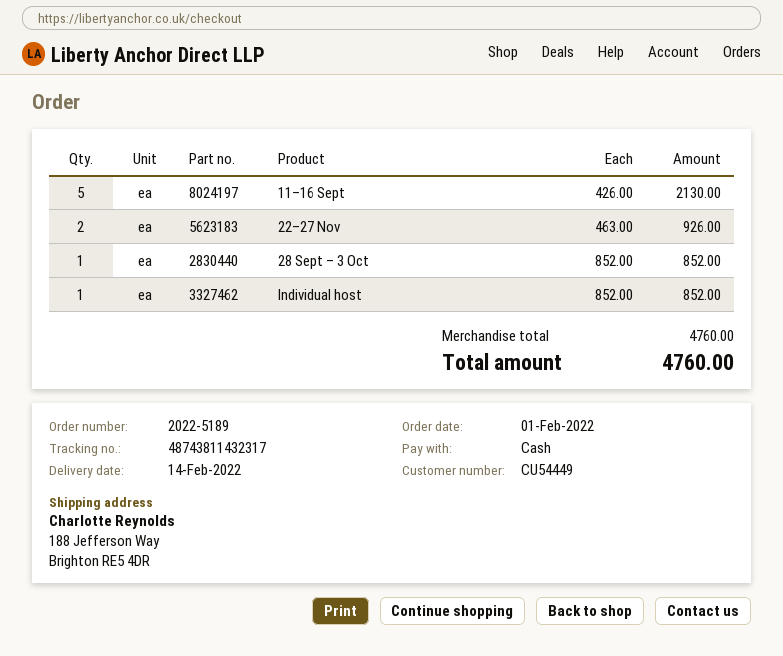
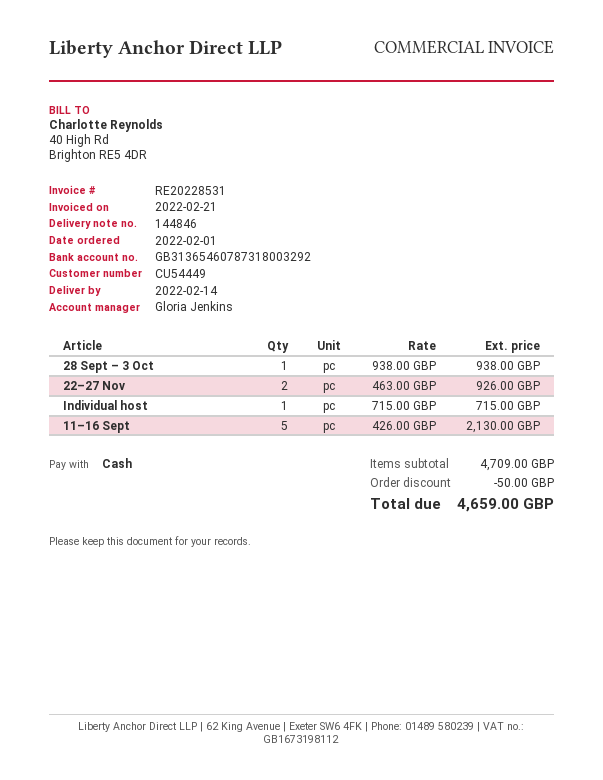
28 Sept – 3 Oct: 1 x 852.00 = 852.00 -> 1 x 938.00 = 938.00
Individual host: 1 x 852.00 = 852.00 -> 1 x 715.00 = 715.00
subtotal: 4760.00 -> 4709.00
discount: none -> 50.00
total: 4760.00 -> 4659.00

